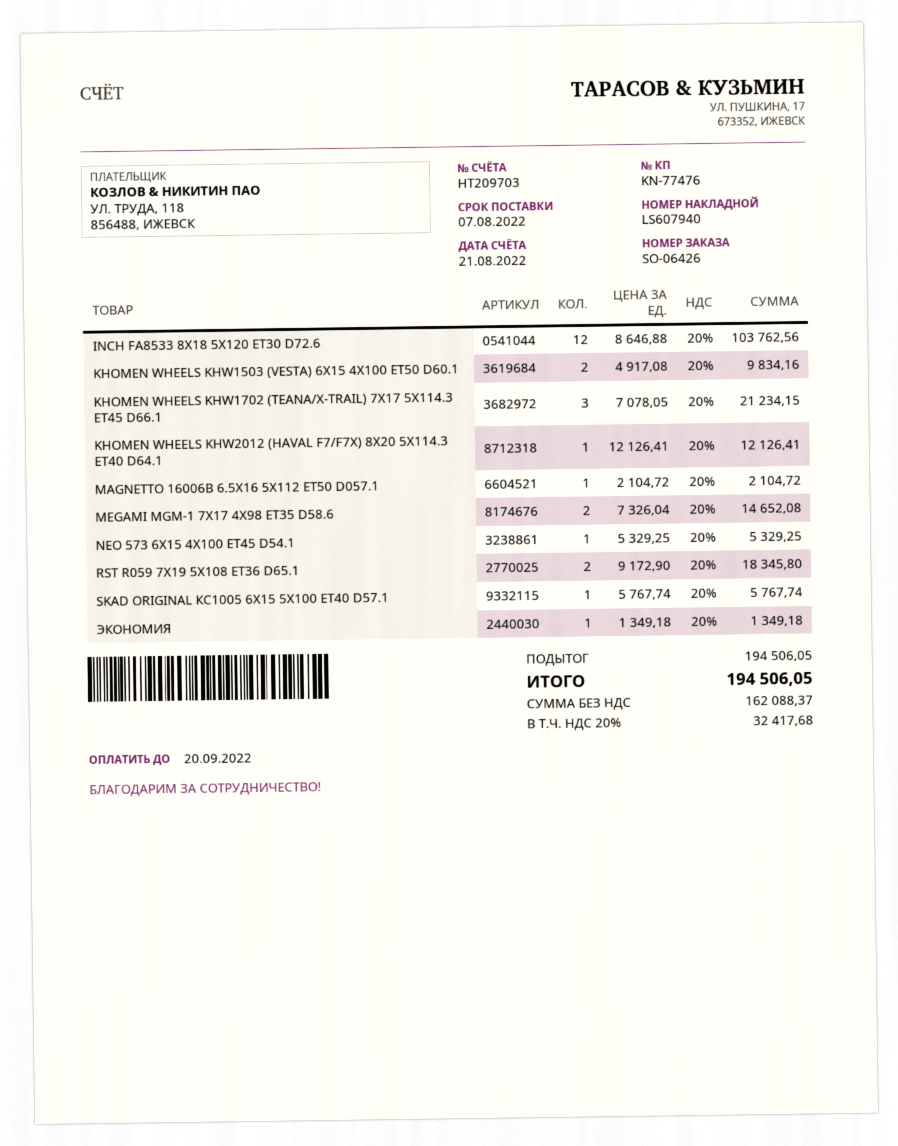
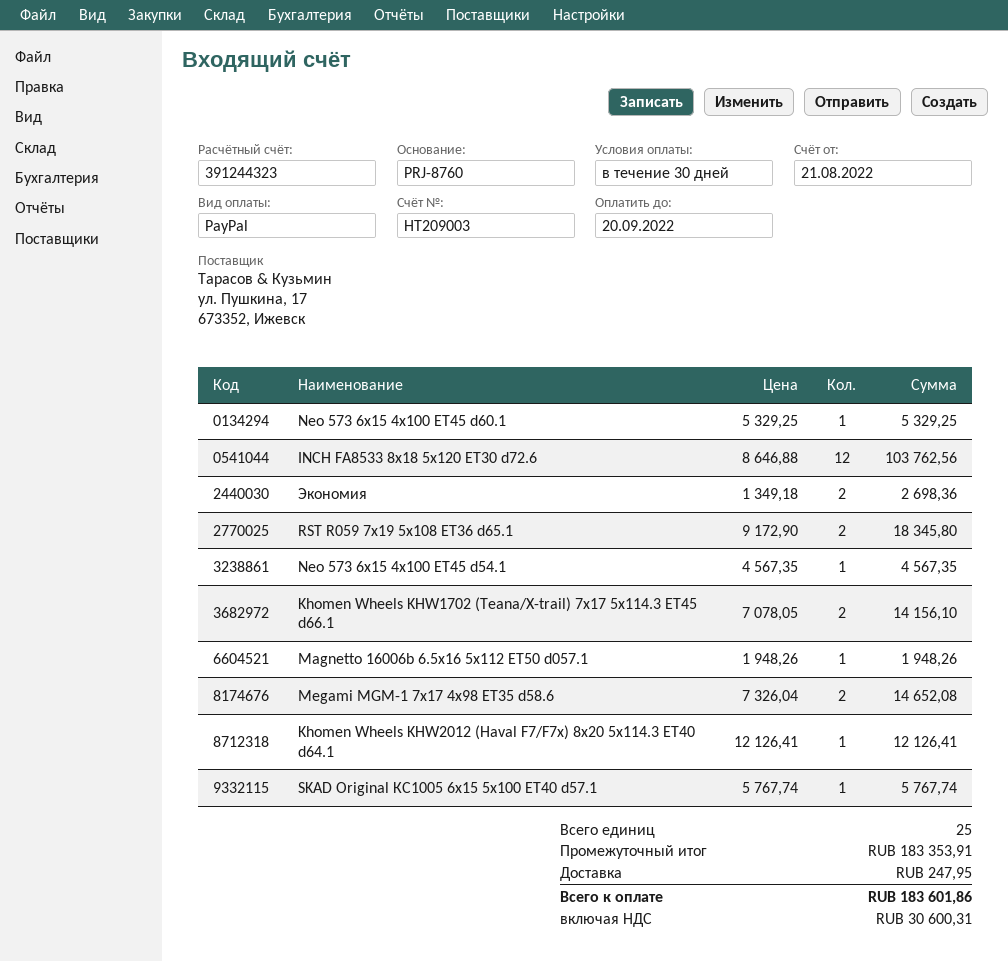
invoice number: HT209703 -> HT209003
KHOMEN WHEELS KHW1503 (VESTA) 6X15 4X100 ET50 D60.1: 2 x 4917.08 = 9834.16 -> none
KHOMEN WHEELS KHW1702 (TEANA/X-TRAIL) 7X17 5X114.3 ET45 D66.1: 3 x 7078.05 = 21234.15 -> 2 x 7078.05 = 14156.10
MAGNETTO 16006B 6.5X16 5X112 ET50 D057.1: 1 x 2104.72 = 2104.72 -> 1 x 1948.26 = 1948.26
NEO 573 6X15 4X100 ET45 D54.1: 1 x 5329.25 = 5329.25 -> 1 x 4567.35 = 4567.35
ЭКОНОМИЯ: 1 x 1349.18 = 1349.18 -> 2 x 1349.18 = 2698.36
Neo 573 6x15 4x100 ET45 d60.1: none -> 1 x 5329.25 = 5329.25
subtotal: 194506.05 -> 183353.91
shipping: none -> 247.95
tax: 32417.68 -> 30600.31
total: 194506.05 -> 183601.86

